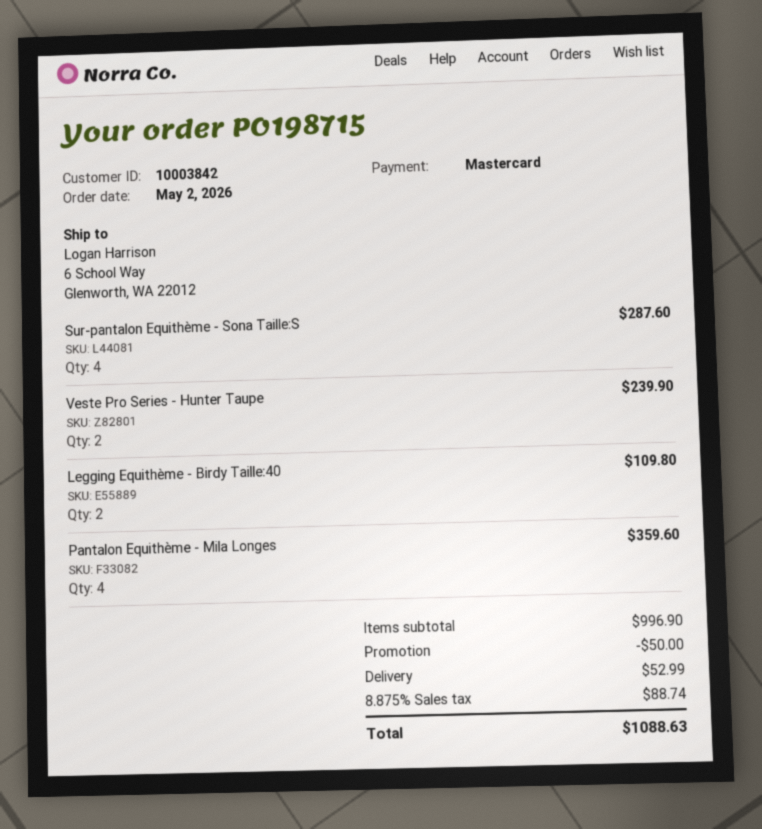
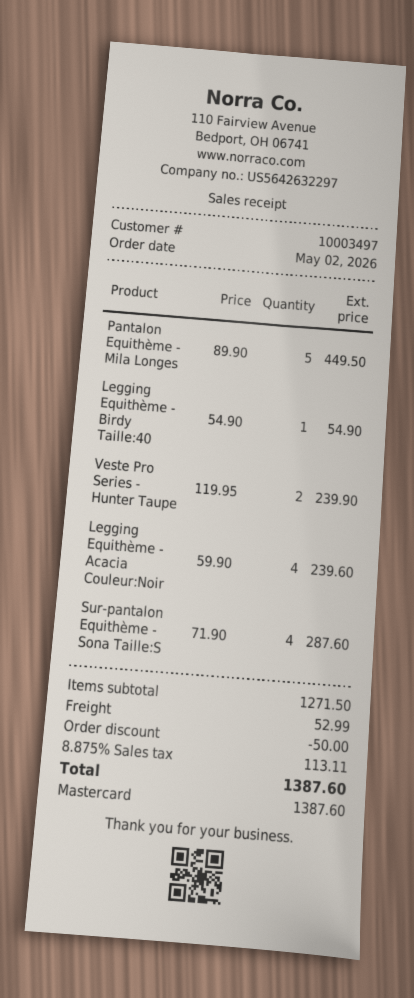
customer number: 10003842 -> 10003497
Legging Equithème - Birdy Taille:40: 2 for 109.80 -> 1 for 54.90
Pantalon Equithème - Mila Longes: 4 for 359.60 -> 5 for 449.50
Legging Equithème - Acacia Couleur:Noir: none -> 4 for 239.60
subtotal: 996.90 -> 1271.50
tax: 8.875% = 88.74 -> 8.875% = 113.11
total: 1088.63 -> 1387.60

